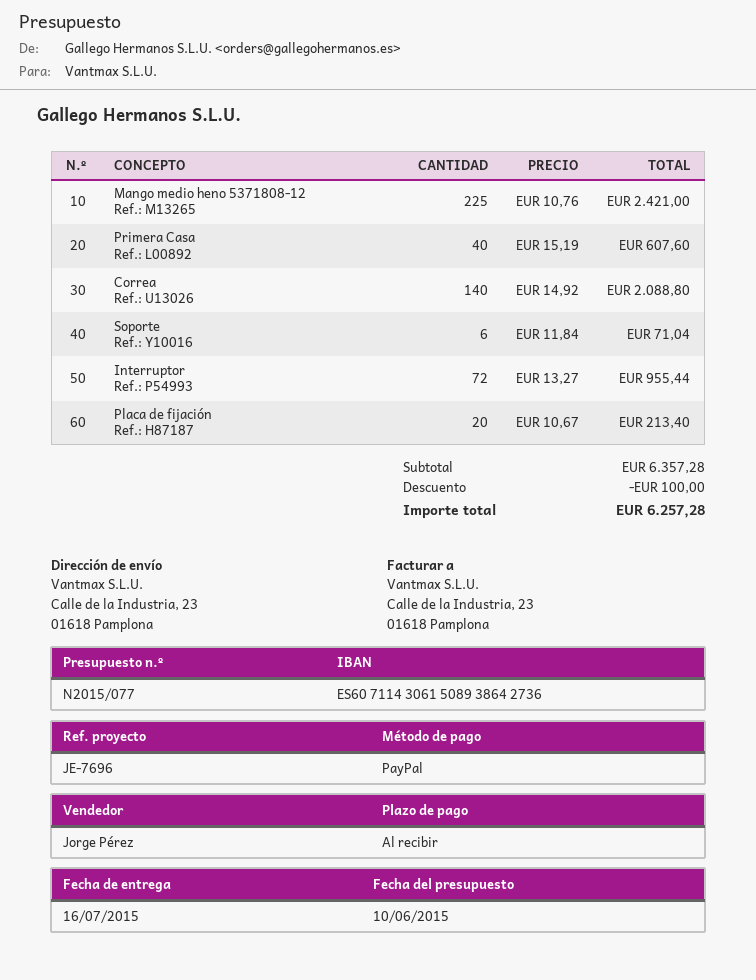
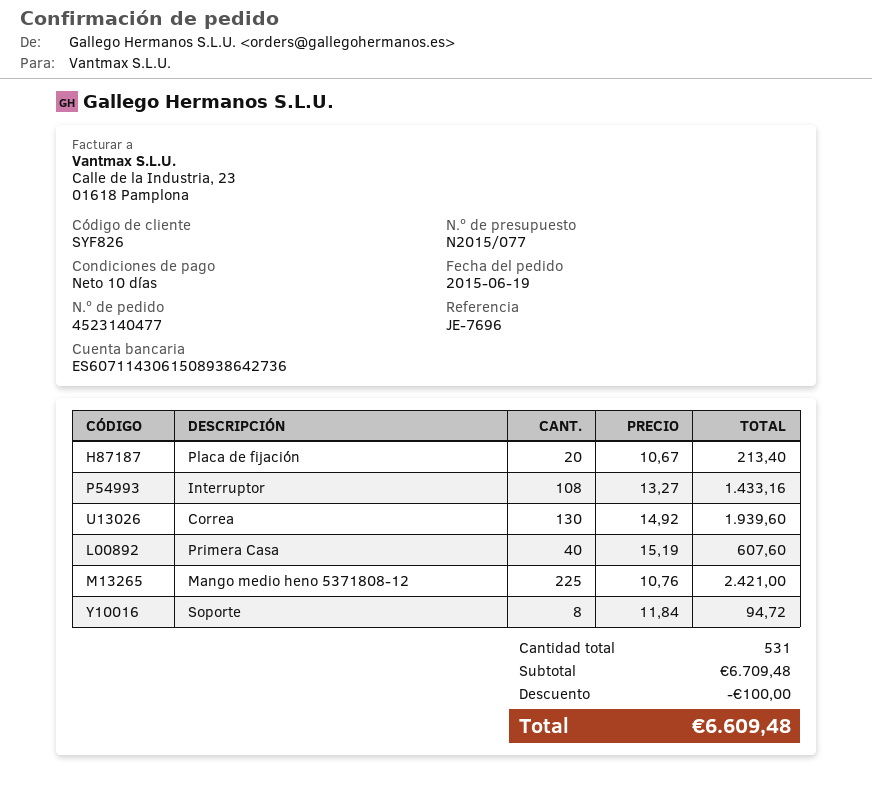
payment terms: on receipt -> 10 days
Correa: 140 x 14.92 = 2088.80 -> 130 x 14.92 = 1939.60
Soporte: 6 x 11.84 = 71.04 -> 8 x 11.84 = 94.72
Interruptor: 72 x 13.27 = 955.44 -> 108 x 13.27 = 1433.16
subtotal: 6357.28 -> 6709.48
total: 6257.28 -> 6609.48

